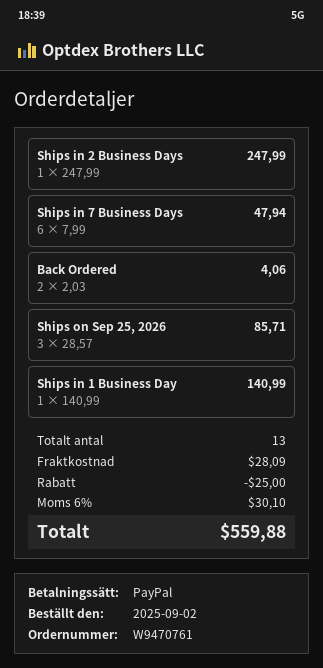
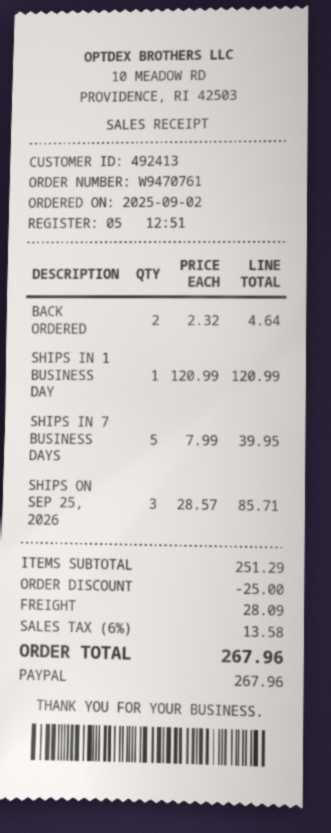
Ships in 2 Business Days: 1 x 247.99 = 247.99 -> none
Ships in 7 Business Days: 6 x 7.99 = 47.94 -> 5 x 7.99 = 39.95
Back Ordered: 2 x 2.03 = 4.06 -> 2 x 2.32 = 4.64
Ships in 1 Business Day: 1 x 140.99 = 140.99 -> 1 x 120.99 = 120.99
tax: 6% = 30.10 -> 6% = 13.58
total: 559.88 -> 267.96

